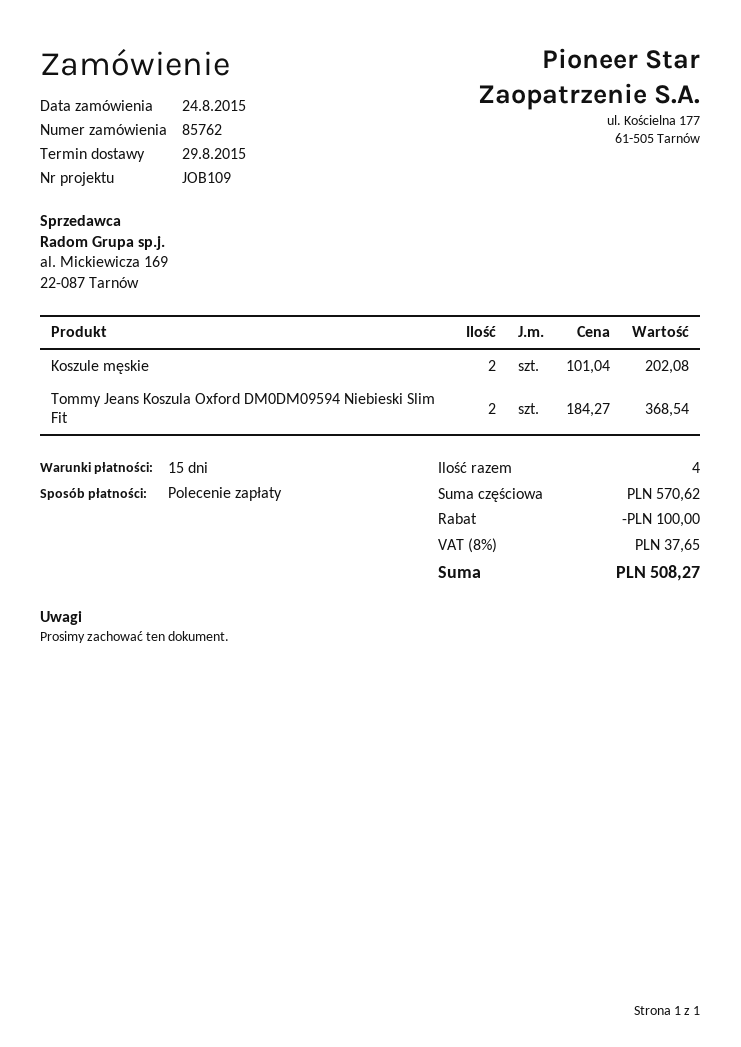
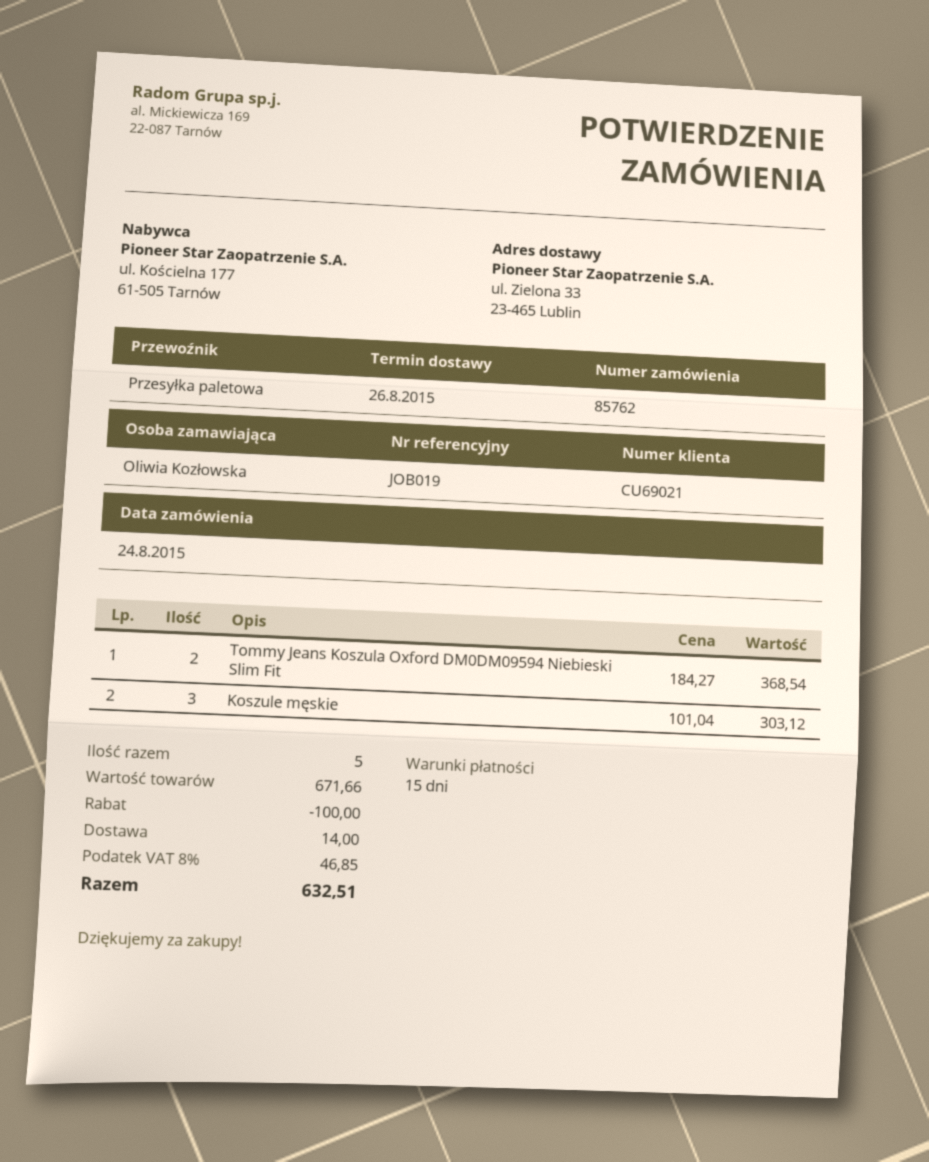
delivery date: 2015-08-29 -> 2015-08-26
reference: JOB109 -> JOB019
Koszule męskie: 2 x 101.04 = 202.08 -> 3 x 101.04 = 303.12
total quantity: 4 -> 5
subtotal: 570.62 -> 671.66
shipping: none -> 14.00
tax: 8% = 37.65 -> 8% = 46.85
total: 508.27 -> 632.51

